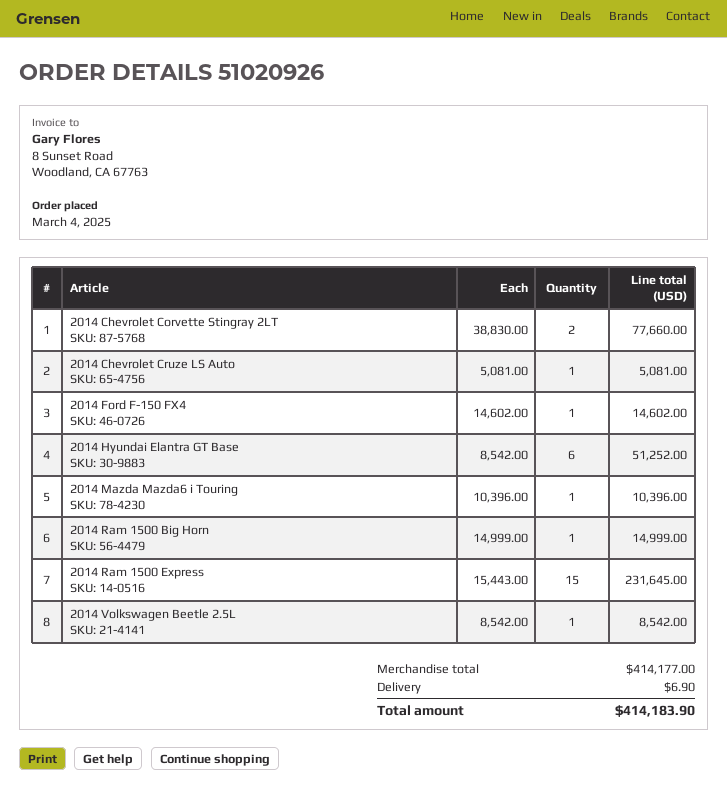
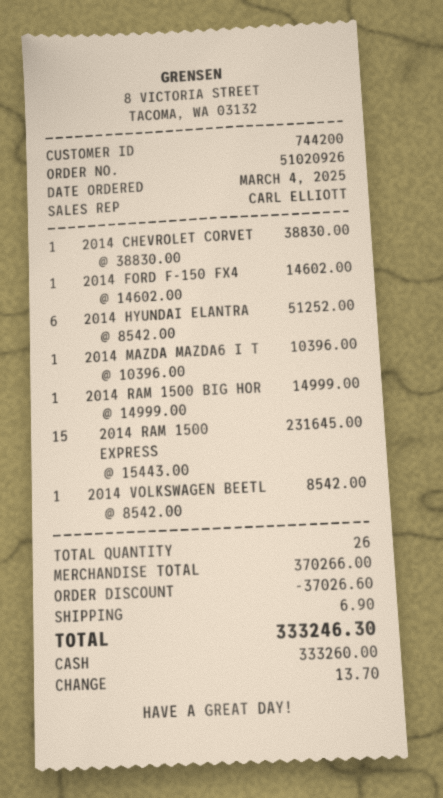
2014 Chevrolet Corvette Stingray 2LT: 2 x 38830.00 = 77660.00 -> 1 x 38830.00 = 38830.00
2014 Chevrolet Cruze LS Auto: 1 x 5081.00 = 5081.00 -> none
subtotal: 414177.00 -> 370266.00
discount: none -> 37026.60
total: 414183.90 -> 333246.30

